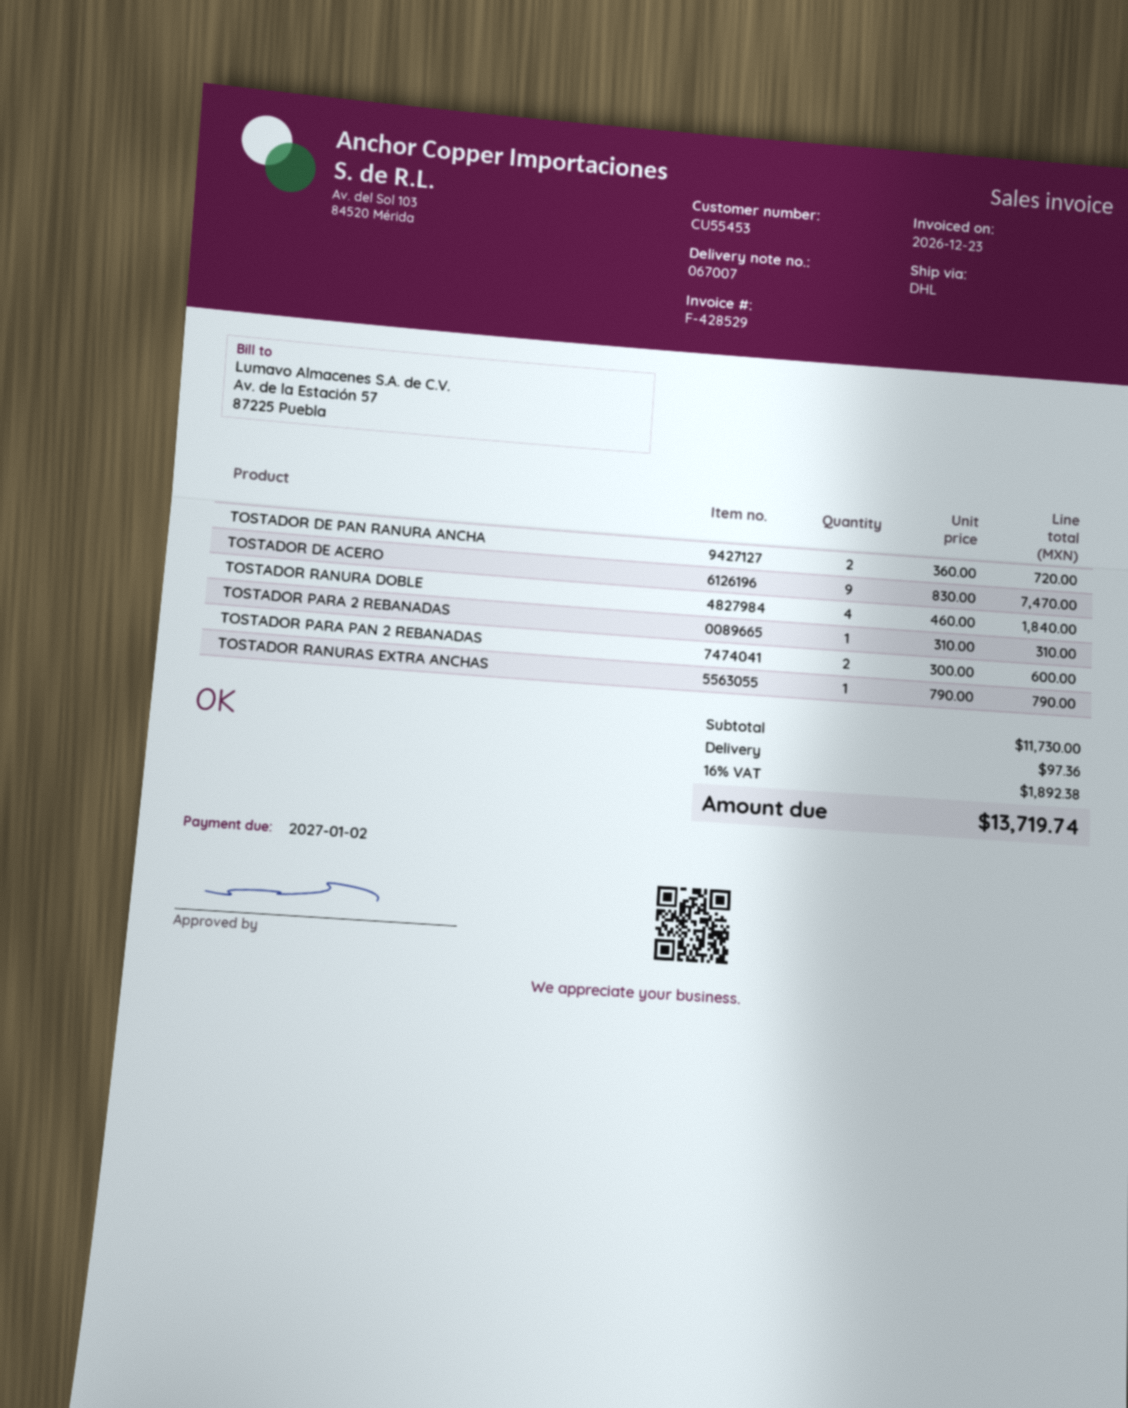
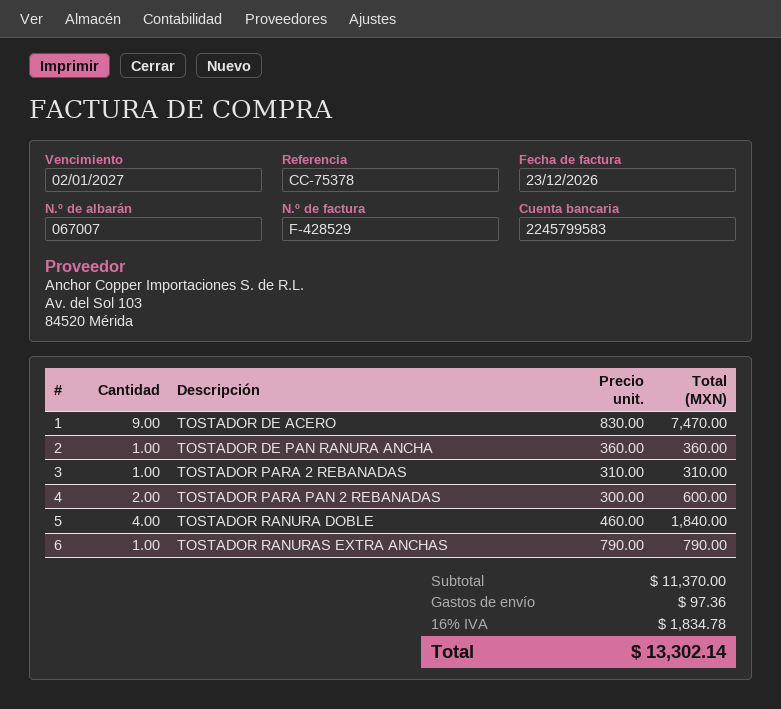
TOSTADOR DE PAN RANURA ANCHA: 2 x 360.00 = 720.00 -> 1 x 360.00 = 360.00
subtotal: 11730.00 -> 11370.00
tax: 16% = 1892.38 -> 16% = 1834.78
total: 13719.74 -> 13302.14

